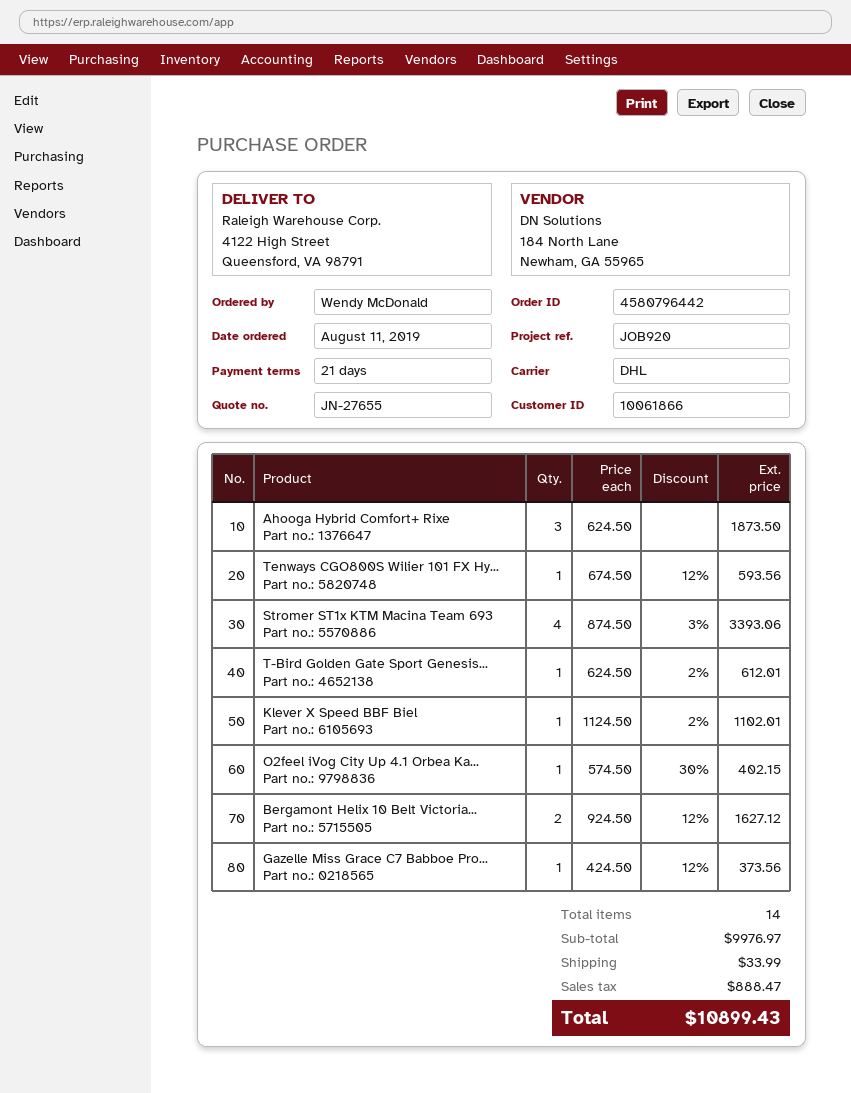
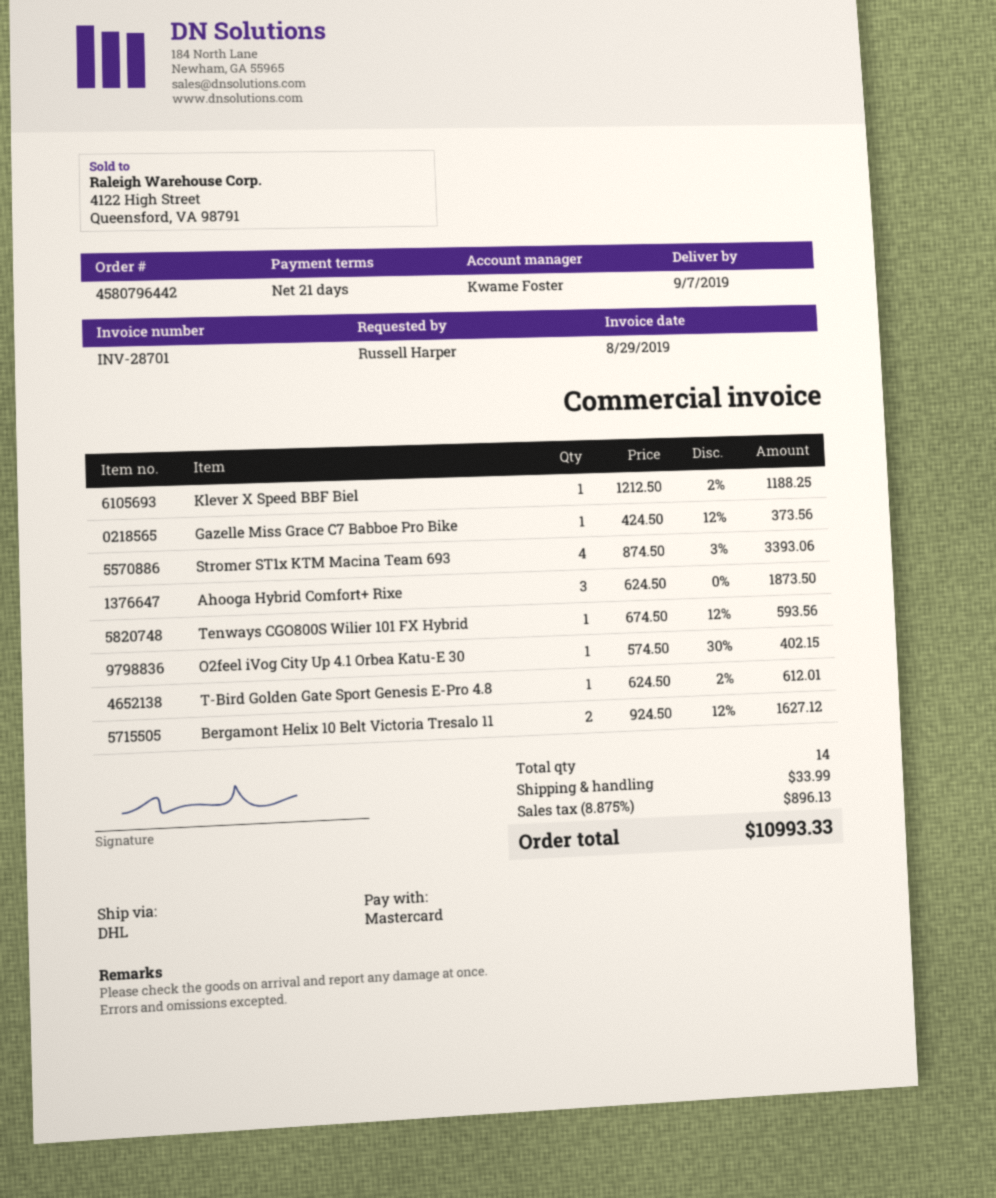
ordered by: Wendy McDonald -> Russell Harper
Klever X Speed BBF Biel: 1 x 1124.50 - 2% = 1102.01 -> 1 x 1212.50 - 2% = 1188.25
tax: 888.47 -> 896.13
total: 10899.43 -> 10993.33

